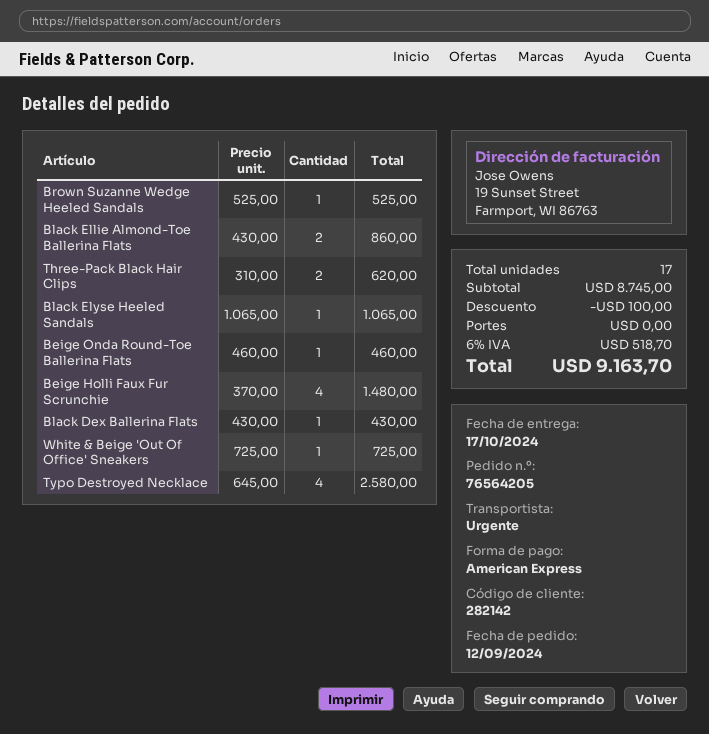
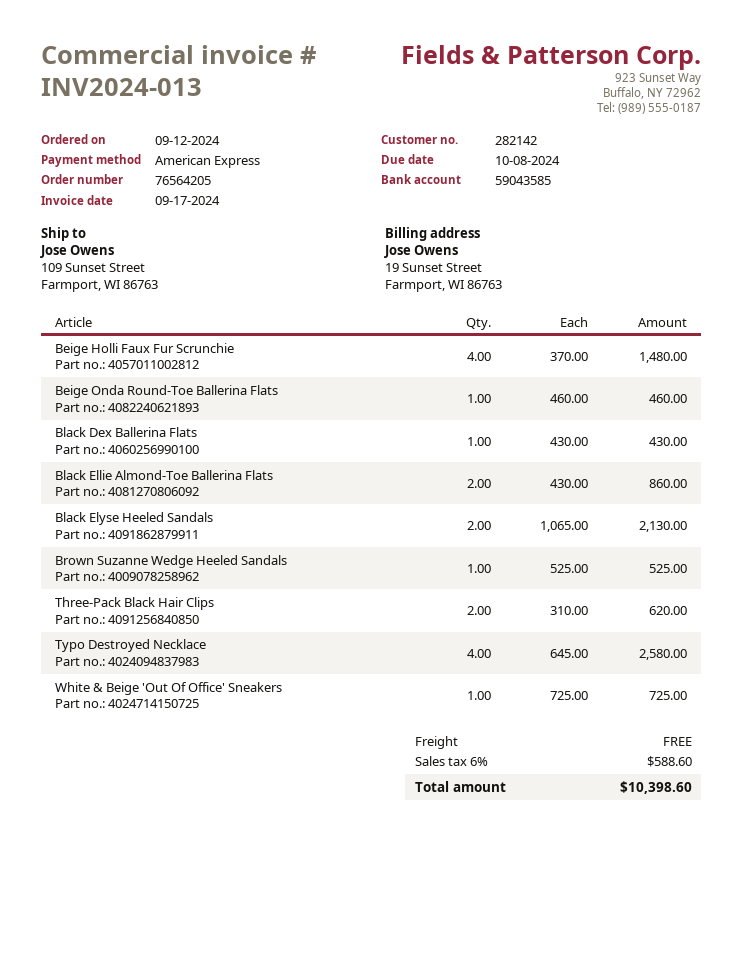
Black Elyse Heeled Sandals: 1 x 1065.00 = 1065.00 -> 2 x 1065.00 = 2130.00
discount: 100.00 -> none
tax: 6% = 518.70 -> 6% = 588.60
total: 9163.70 -> 10398.60

